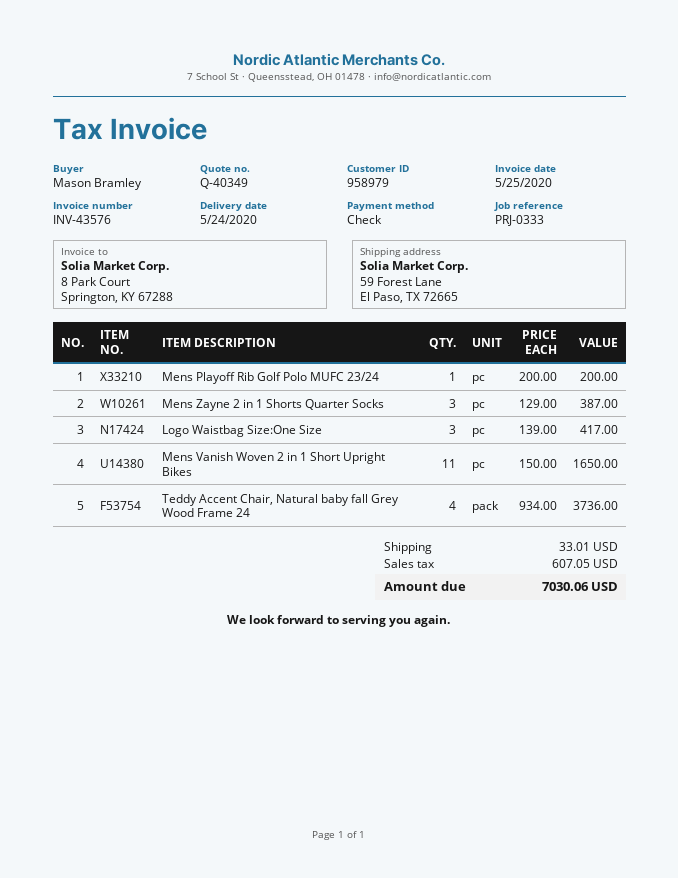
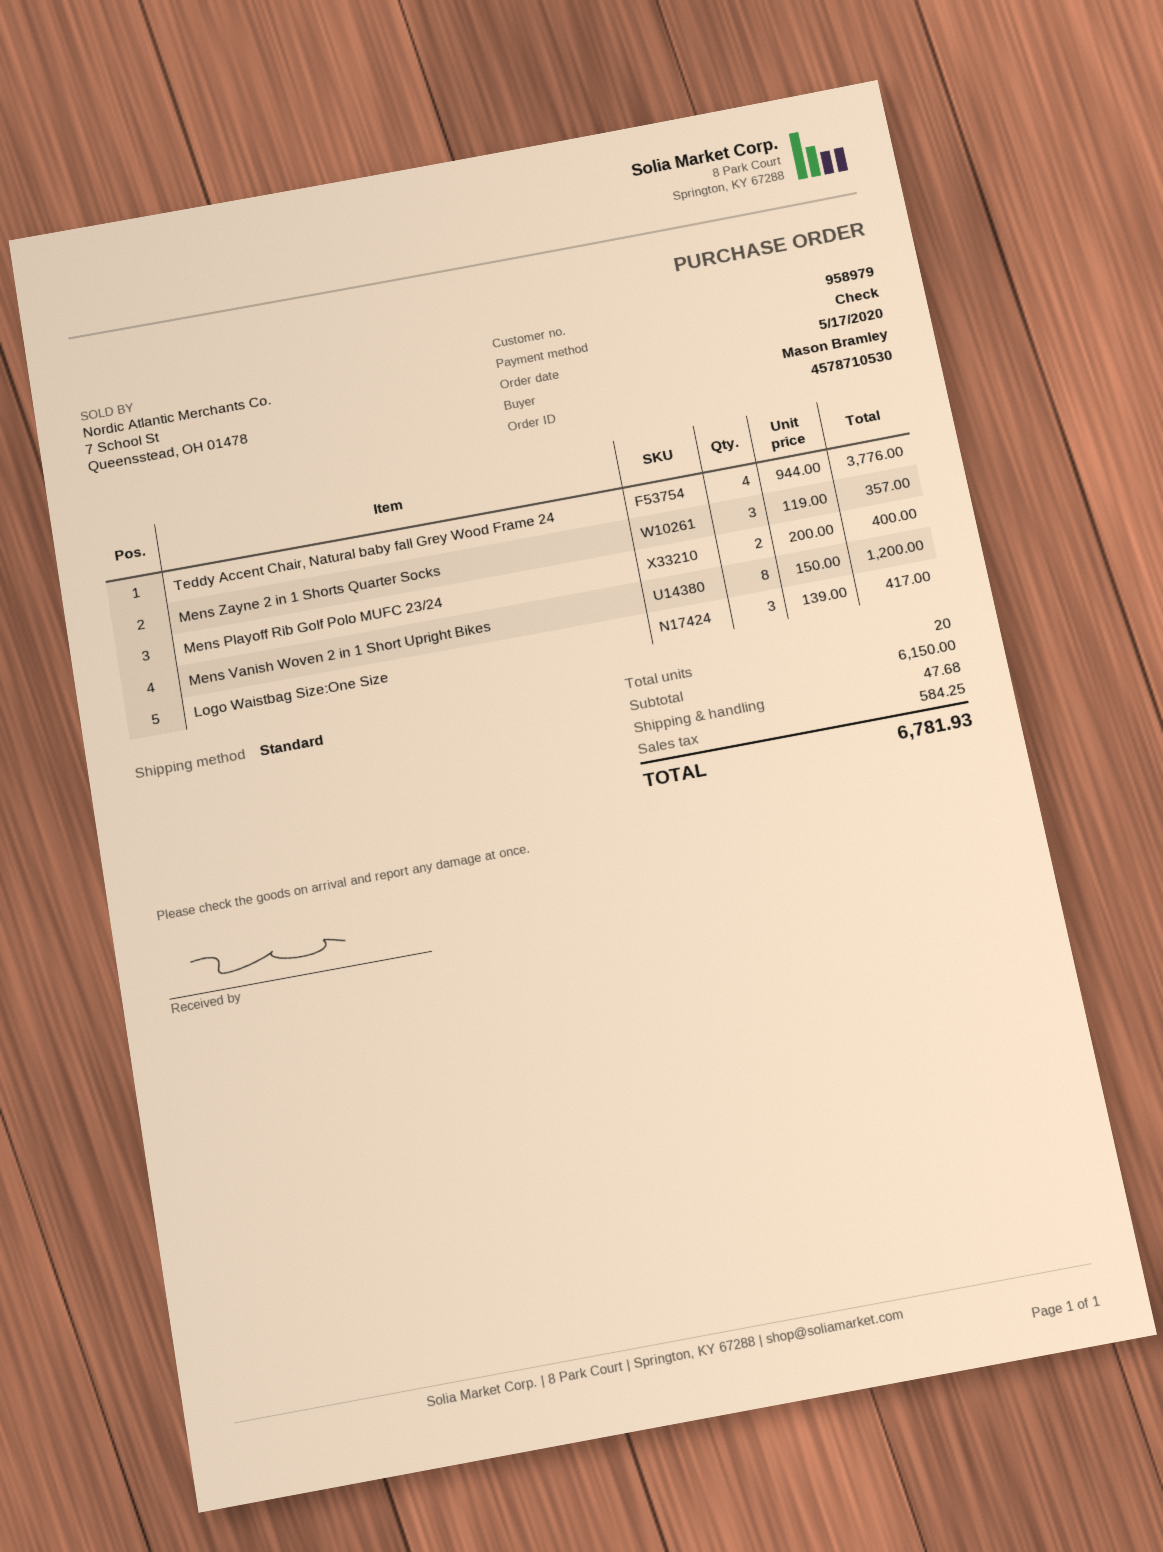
Mens Playoff Rib Golf Polo MUFC 23/24: 1 x 200.00 = 200.00 -> 2 x 200.00 = 400.00
Mens Zayne 2 in 1 Shorts Quarter Socks: 3 x 129.00 = 387.00 -> 3 x 119.00 = 357.00
Mens Vanish Woven 2 in 1 Short Upright Bikes: 11 x 150.00 = 1650.00 -> 8 x 150.00 = 1200.00
Teddy Accent Chair, Natural baby fall Grey Wood Frame 24: 4 x 934.00 = 3736.00 -> 4 x 944.00 = 3776.00
shipping: 33.01 -> 47.68
tax: 607.05 -> 584.25
total: 7030.06 -> 6781.93

